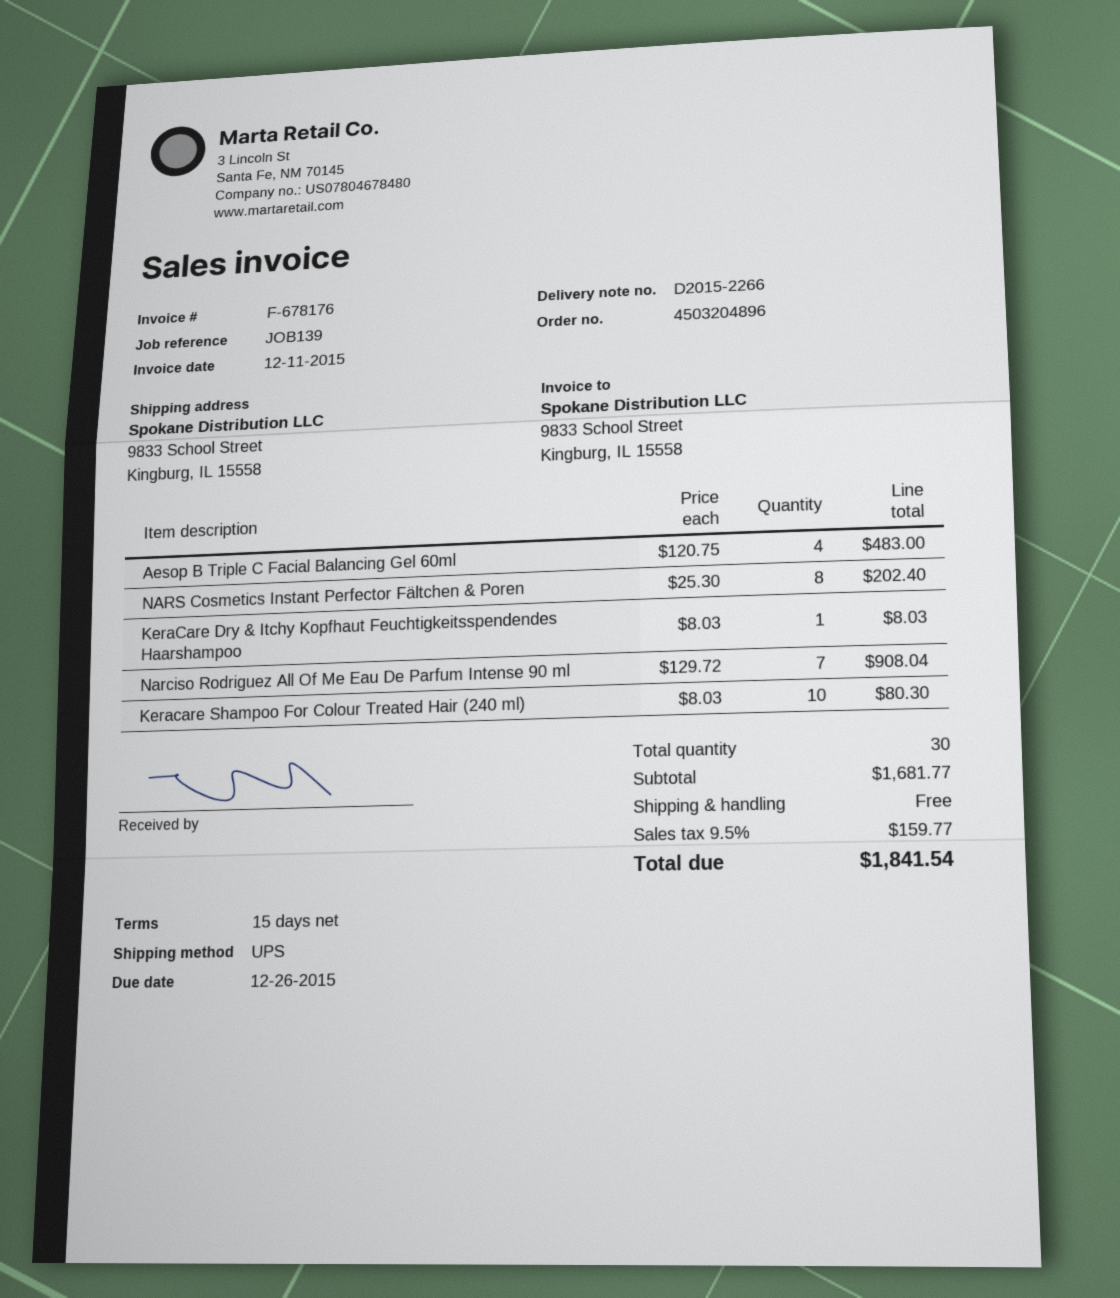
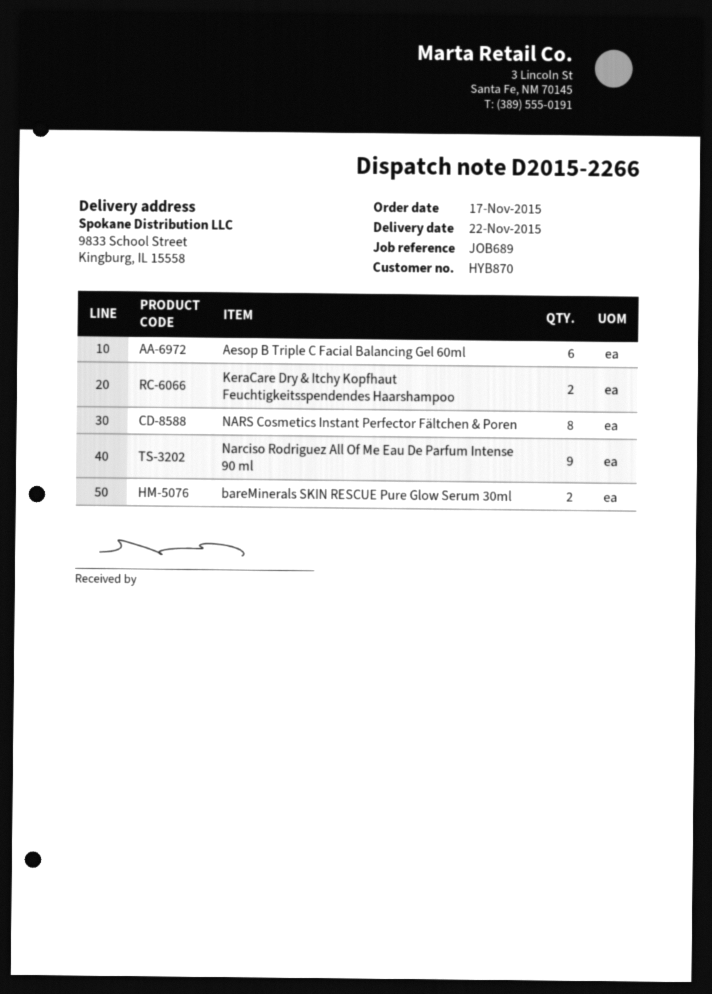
reference: JOB139 -> JOB689
Aesop B Triple C Facial Balancing Gel 60ml: 4 -> 6
KeraCare Dry & Itchy Kopfhaut Feuchtigkeitsspendendes Haarshampoo: 1 -> 2
Narciso Rodriguez All Of Me Eau De Parfum Intense 90 ml: 7 -> 9
Keracare Shampoo For Colour Treated Hair (240 ml): 10 -> none
bareMinerals SKIN RESCUE Pure Glow Serum 30ml: none -> 2

